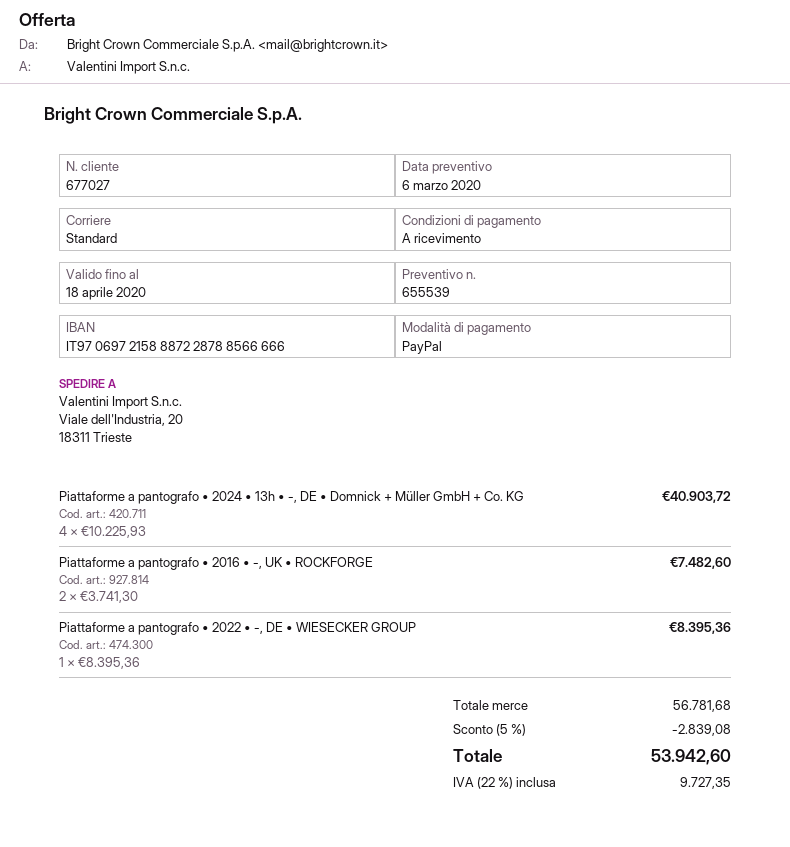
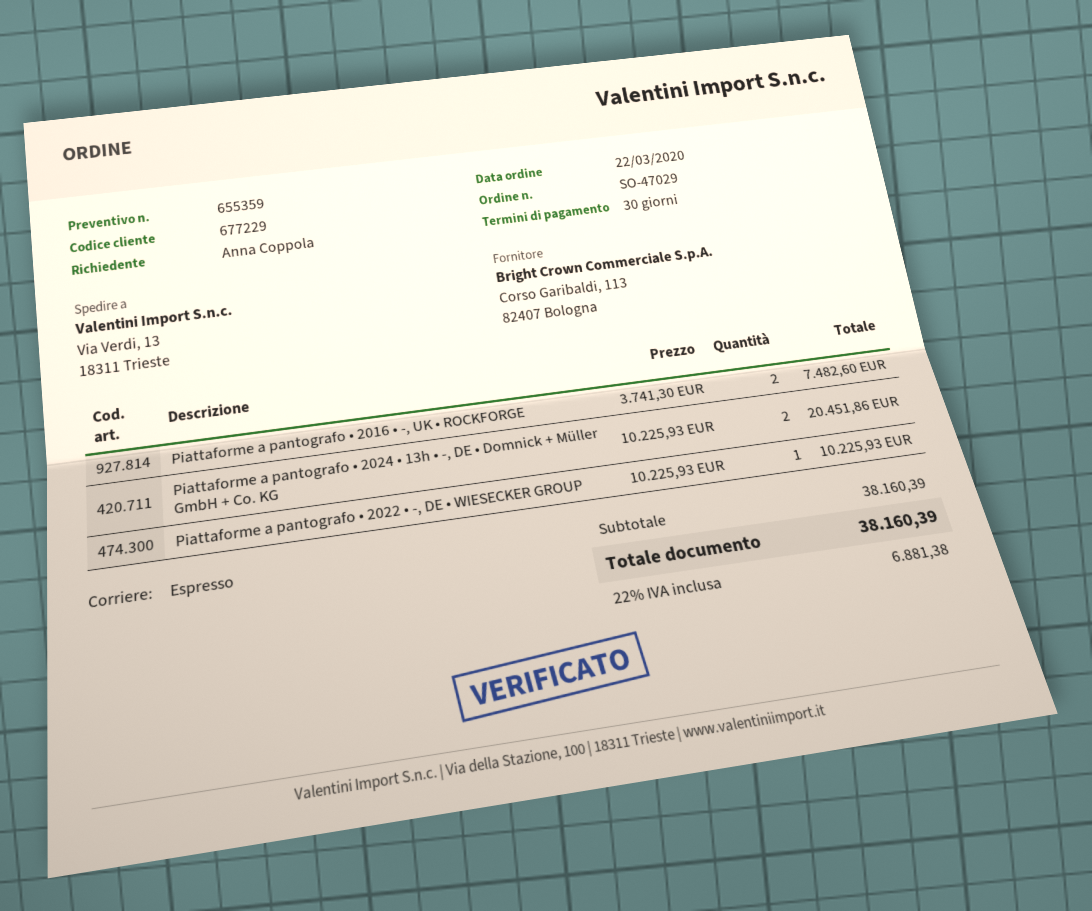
quote number: 655539 -> 655359
payment terms: on receipt -> 30 days
customer number: 677027 -> 677229
shipping method: standard -> express
ship to: Viale dell'Industria, 20, 18311 Trieste -> Via Verdi, 13, 18311 Trieste
Piattaforme a pantografo • 2024 • 13h • -, DE • Domnick + Müller GmbH + Co. KG: 4 x 10225.93 = 40903.72 -> 2 x 10225.93 = 20451.86
Piattaforme a pantografo • 2022 • -, DE • WIESECKER GROUP: 1 x 8395.36 = 8395.36 -> 1 x 10225.93 = 10225.93
subtotal: 56781.68 -> 38160.39
discount: 5% = 2839.08 -> none
tax: 22% = 9727.35 -> 22% = 6881.38
total: 53942.60 -> 38160.39

